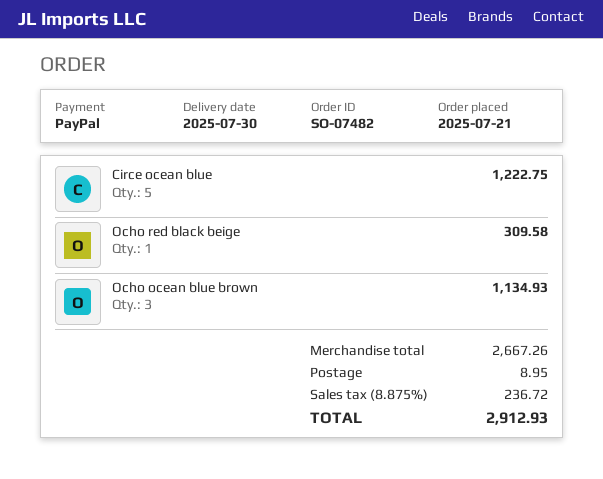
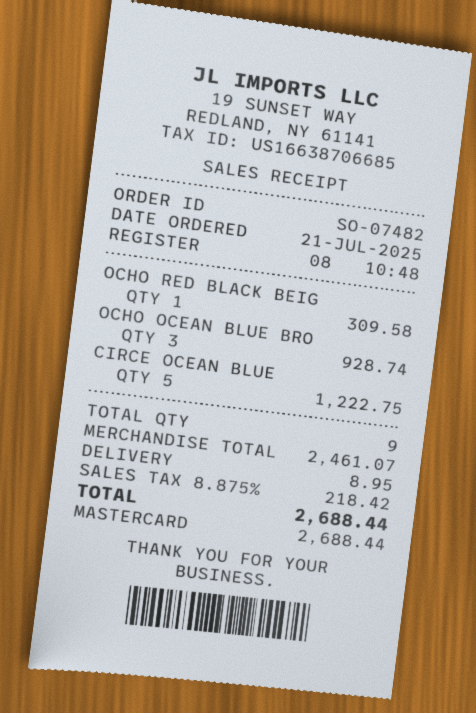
payment method: PayPal -> Mastercard
Ocho ocean blue brown: 3 for 1134.93 -> 3 for 928.74
subtotal: 2667.26 -> 2461.07
tax: 8.875% = 236.72 -> 8.875% = 218.42
total: 2912.93 -> 2688.44

